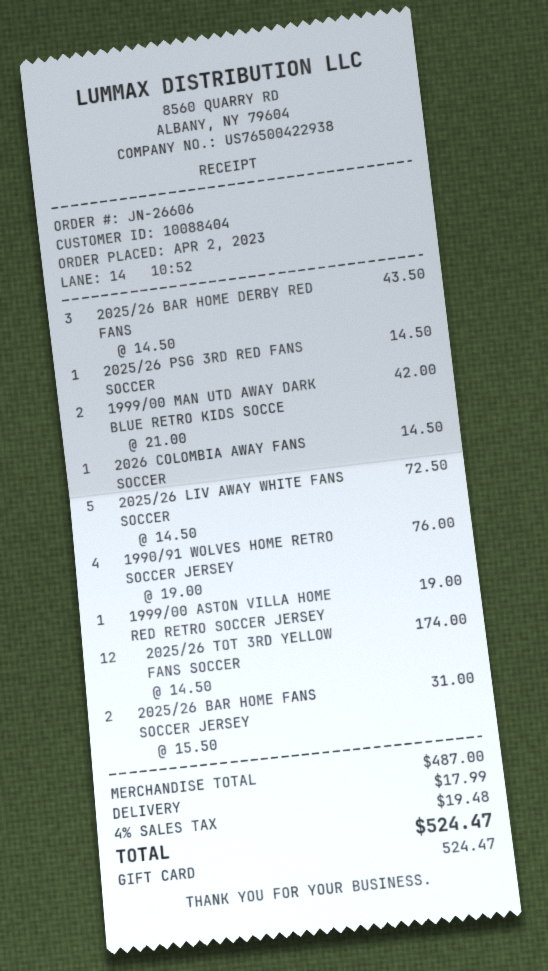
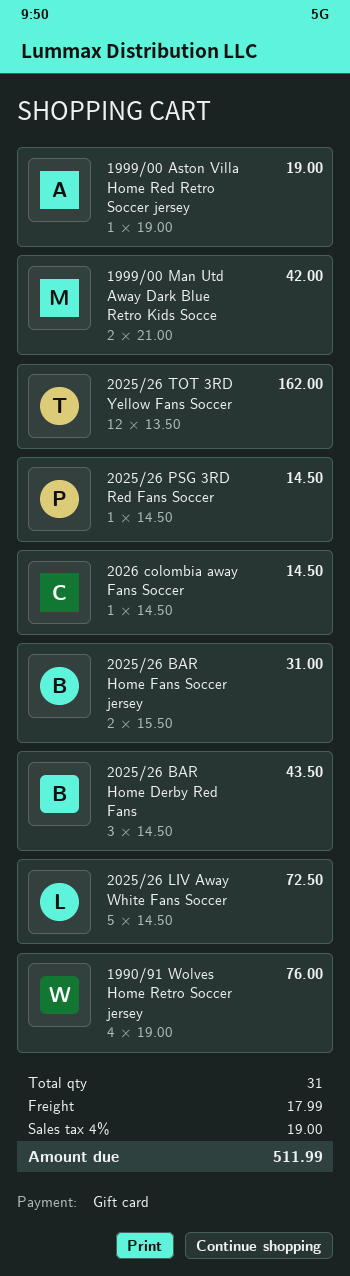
2025/26 TOT 3RD YELLOW FANS SOCCER: 12 x 14.50 = 174.00 -> 12 x 13.50 = 162.00
tax: 4% = 19.48 -> 4% = 19.00
total: 524.47 -> 511.99

